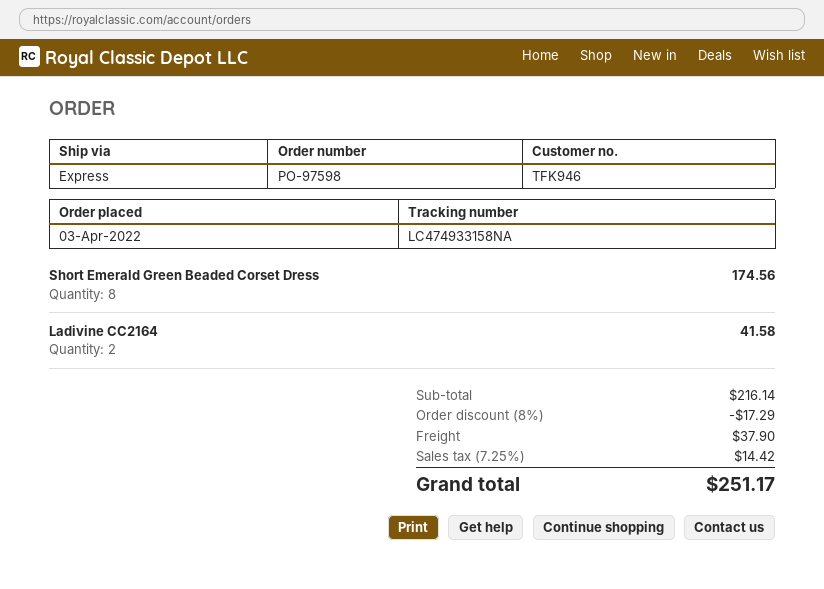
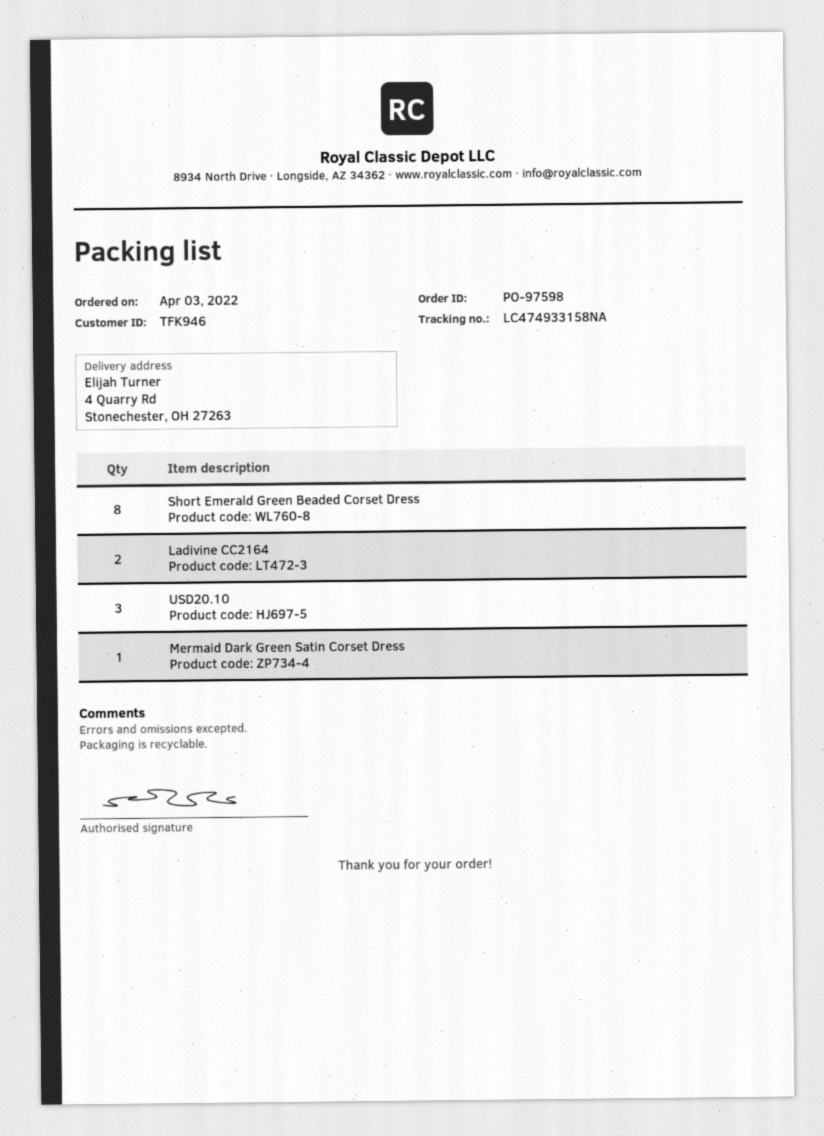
USD20.10: none -> 3
Mermaid Dark Green Satin Corset Dress: none -> 1

